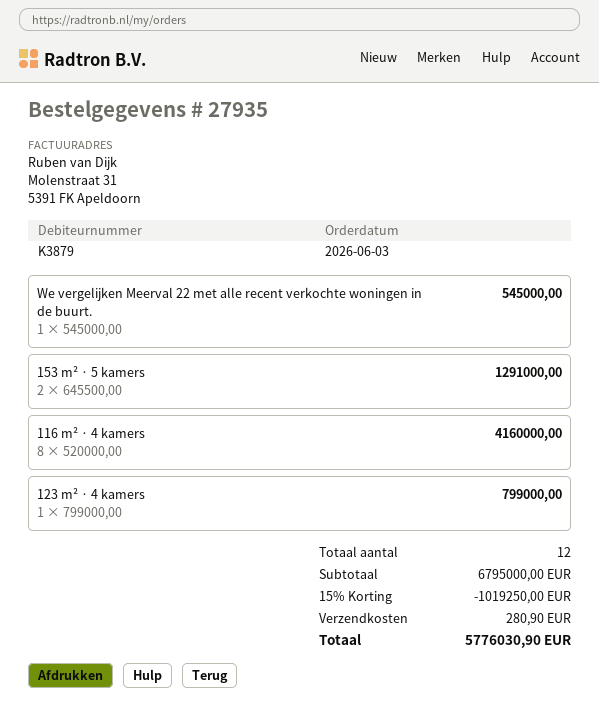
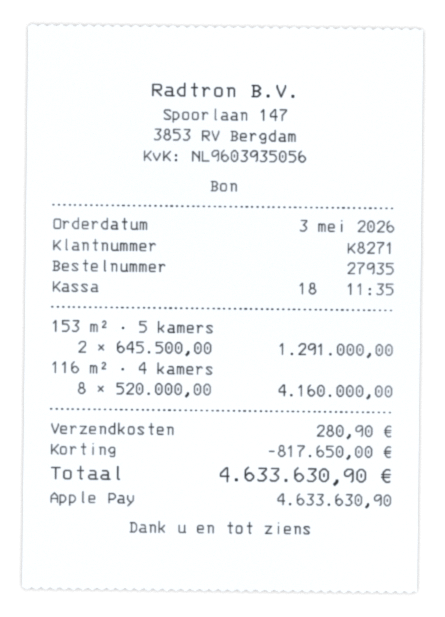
order date: 2026-06-03 -> 2026-05-03
customer number: K3879 -> K8271
We vergelijken Meerval 22 met alle recent verkochte woningen in de buurt.: 1 x 545000.00 = 545000.00 -> none
123 m² · 4 kamers: 1 x 799000.00 = 799000.00 -> none
discount: 1019250.00 -> 817650.00
total: 5776030.90 -> 4633630.90

